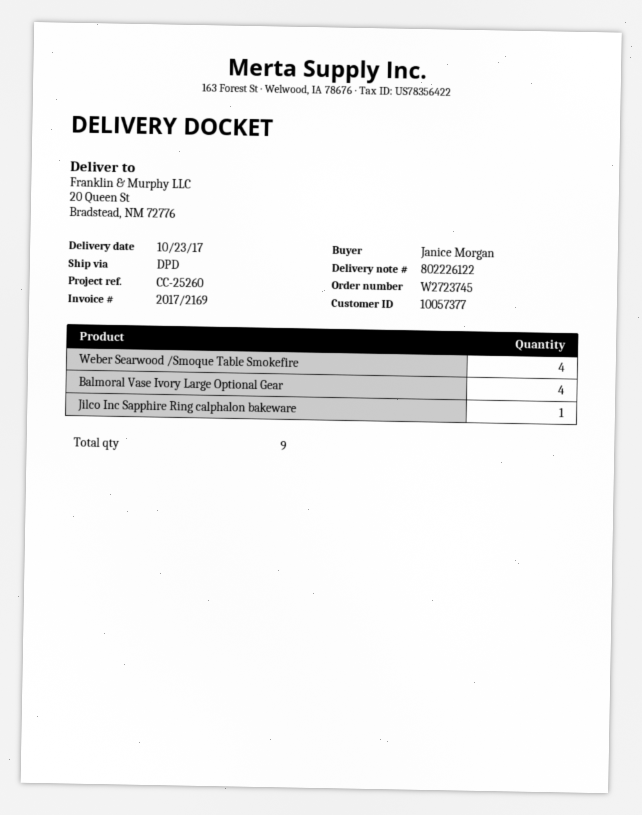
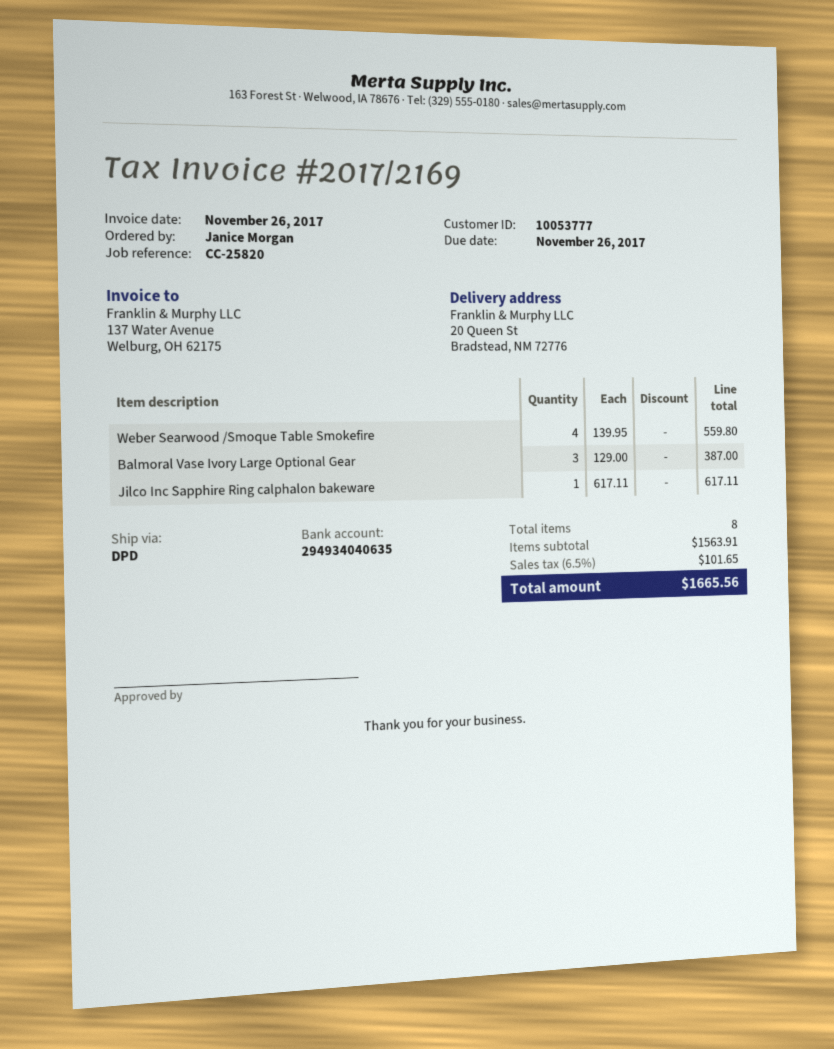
customer number: 10057377 -> 10053777
reference: CC-25260 -> CC-25820
Balmoral Vase Ivory Large Optional Gear: 4 -> 3
total quantity: 9 -> 8

